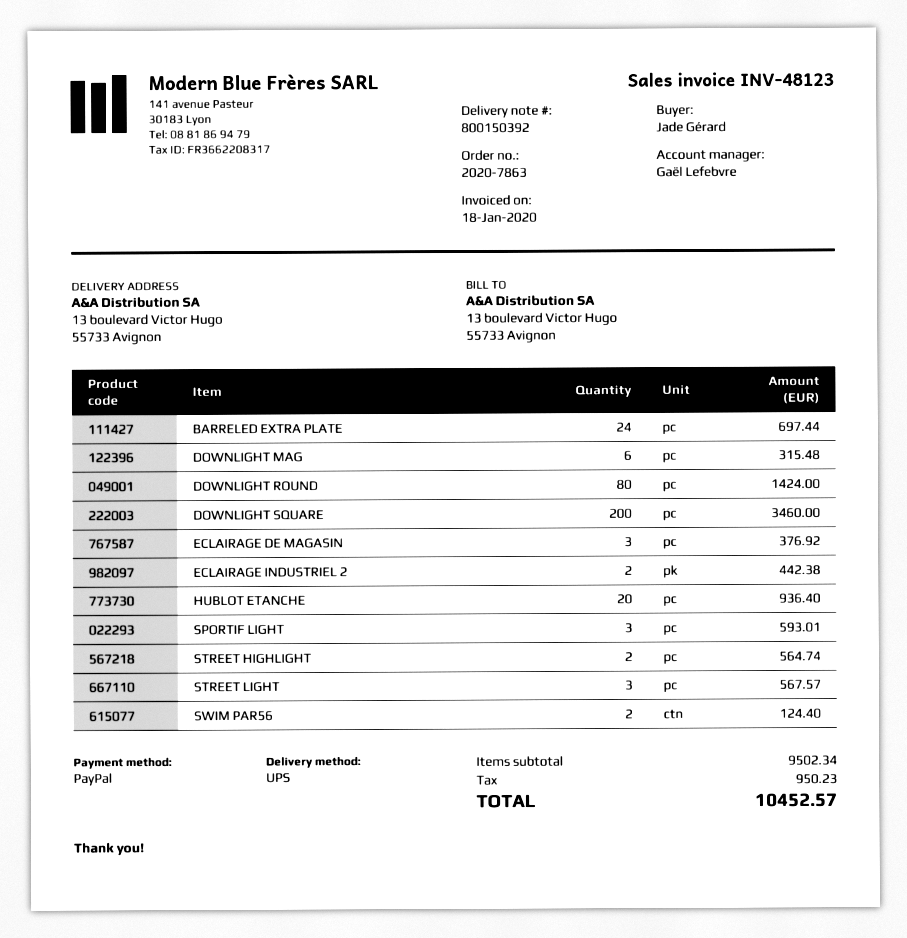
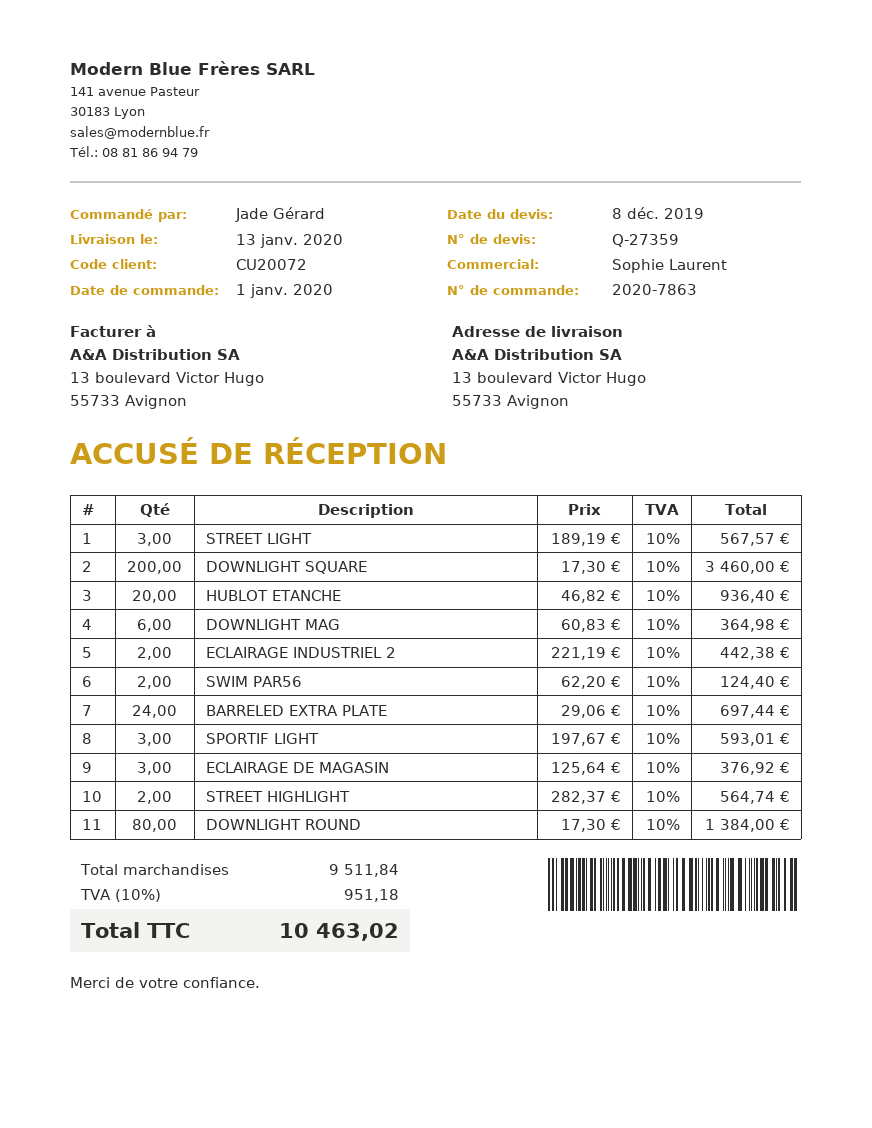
sales rep: Gaël Lefebvre -> Sophie Laurent
DOWNLIGHT MAG: 6 for 315.48 -> 6 for 364.98
DOWNLIGHT ROUND: 80 for 1424.00 -> 80 for 1384.00
subtotal: 9502.34 -> 9511.84
tax: 950.23 -> 951.18
total: 10452.57 -> 10463.02

